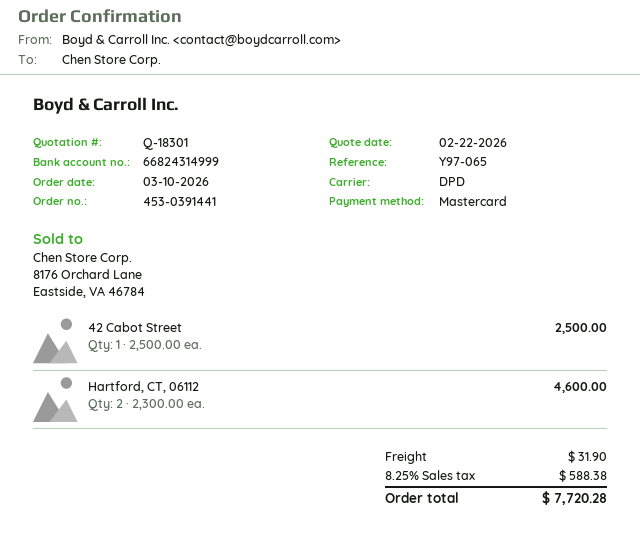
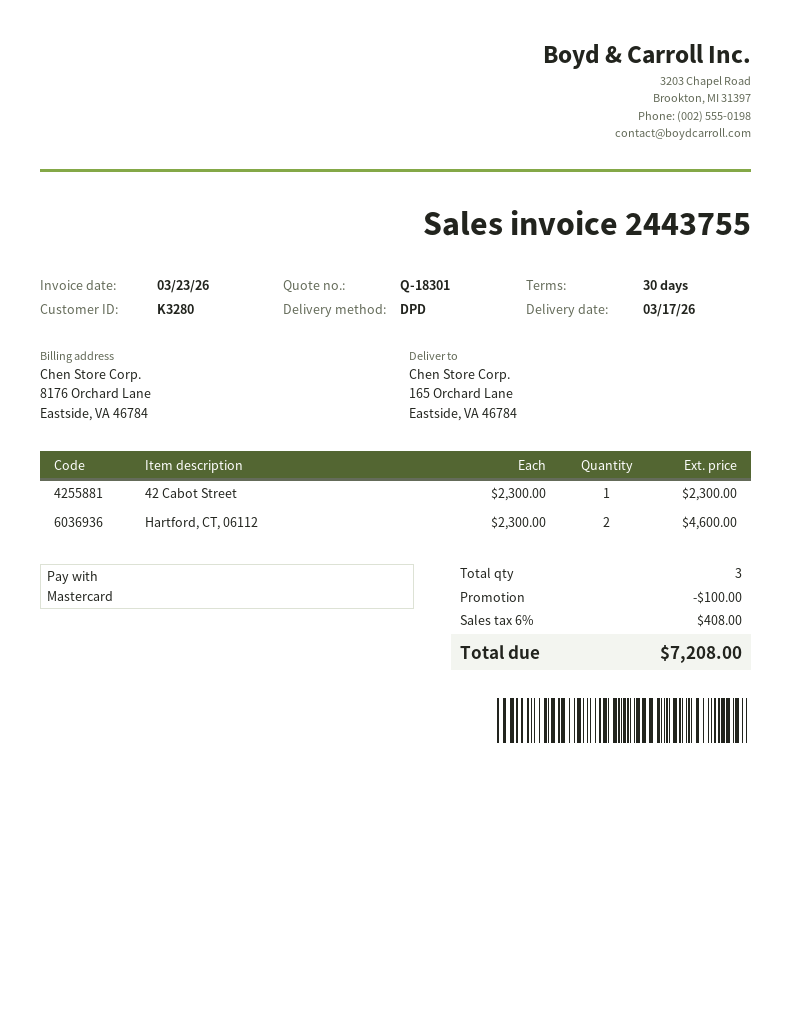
42 Cabot Street: 1 x 2500.00 = 2500.00 -> 1 x 2300.00 = 2300.00
discount: none -> 100.00
shipping: 31.90 -> none
tax: 8.25% = 588.38 -> 6% = 408.00
total: 7720.28 -> 7208.00

